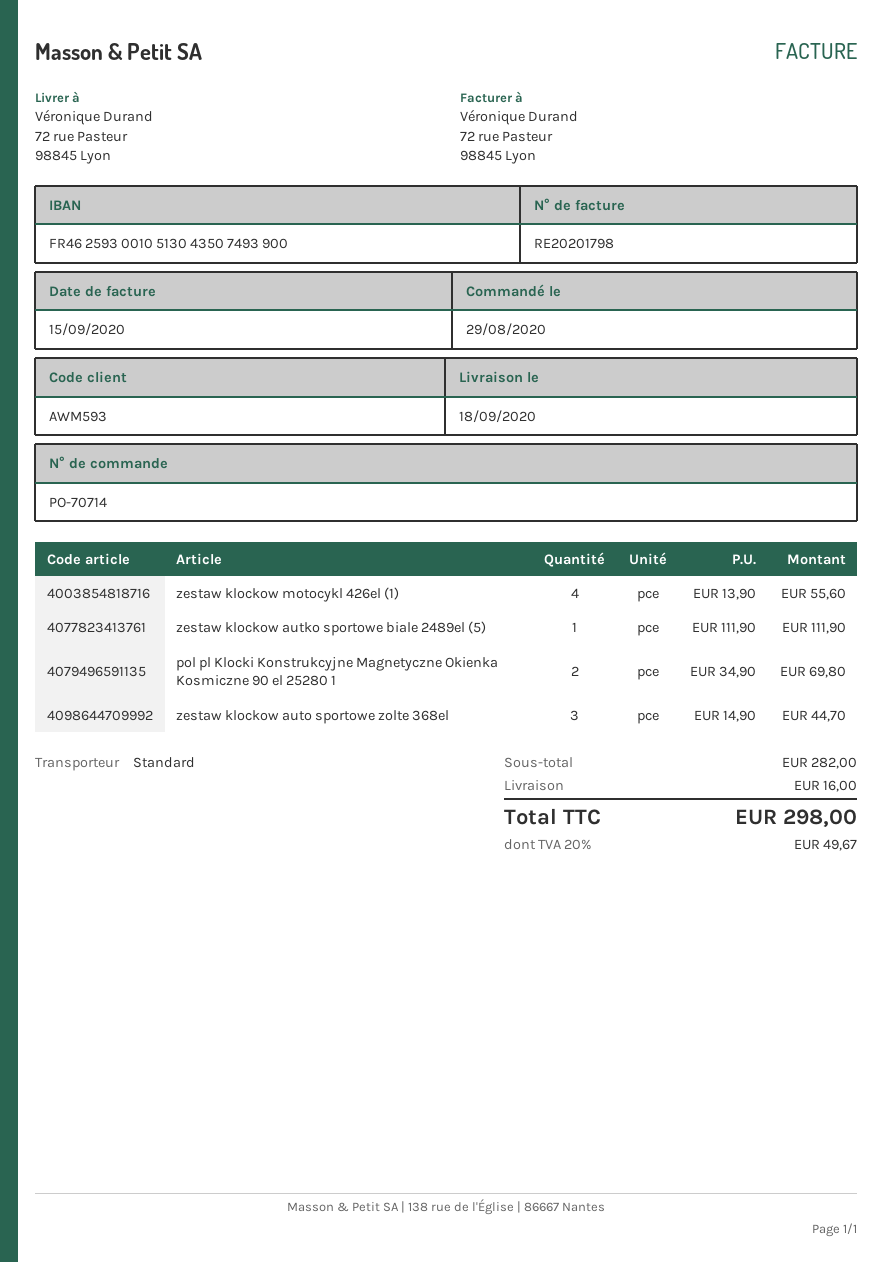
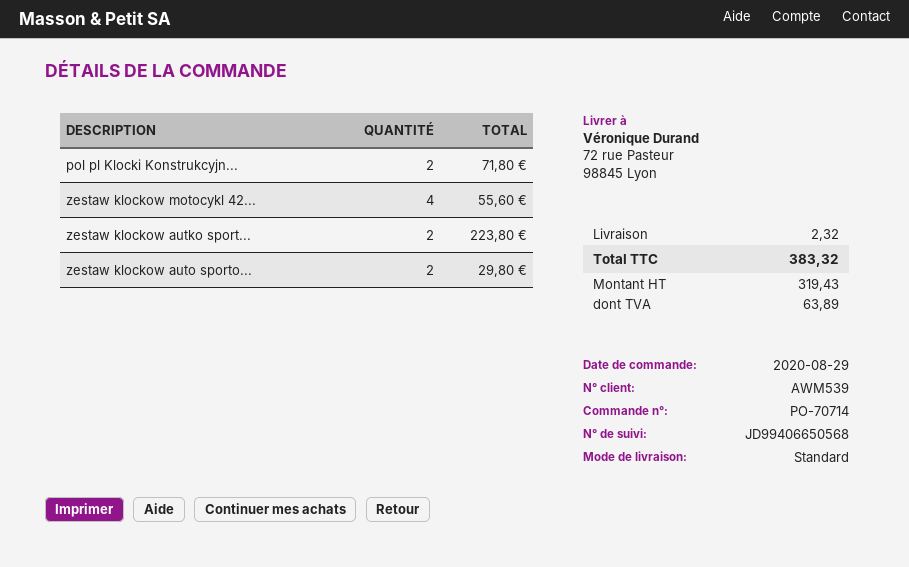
customer number: AWM593 -> AWM539
zestaw klockow autko sportowe biale 2489el (5): 1 for 111.90 -> 2 for 223.80
pol pl Klocki Konstrukcyjne Magnetyczne Okienka Kosmiczne 90 el 25280 1: 2 for 69.80 -> 2 for 71.80
zestaw klockow auto sportowe zolte 368el: 3 for 44.70 -> 2 for 29.80
shipping: 16.00 -> 2.32
tax: 49.67 -> 63.89
total: 298.00 -> 383.32

